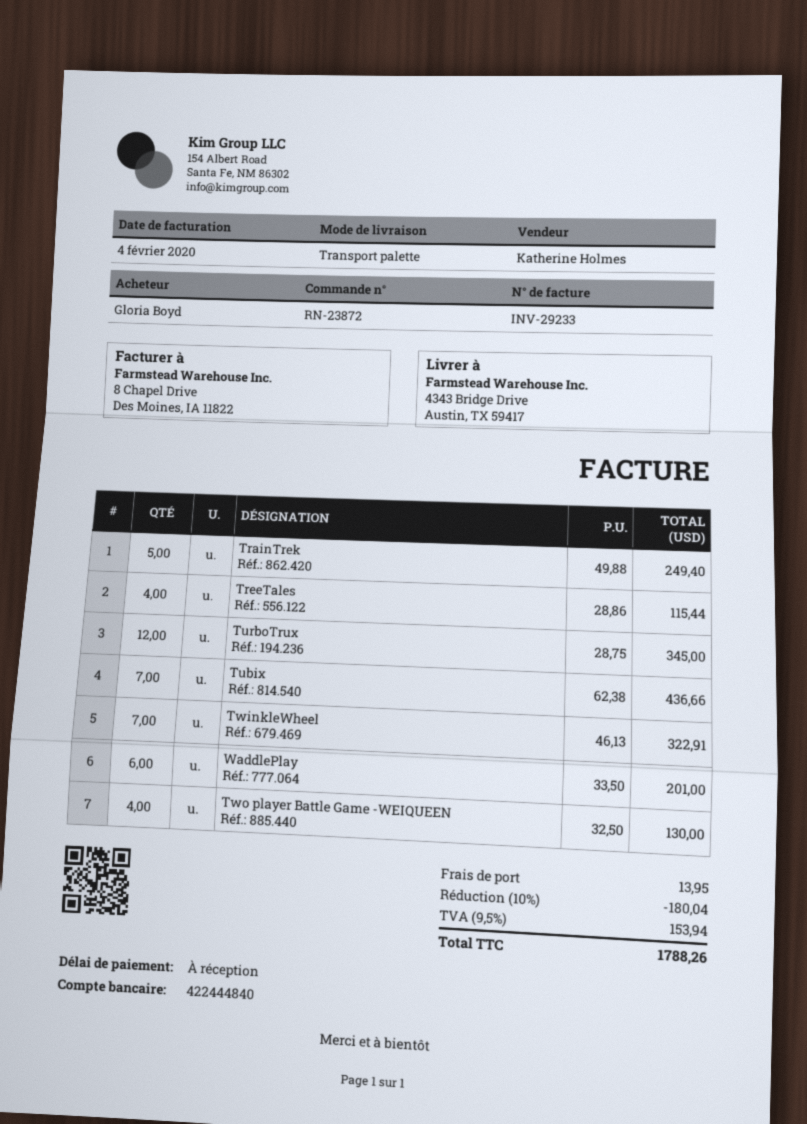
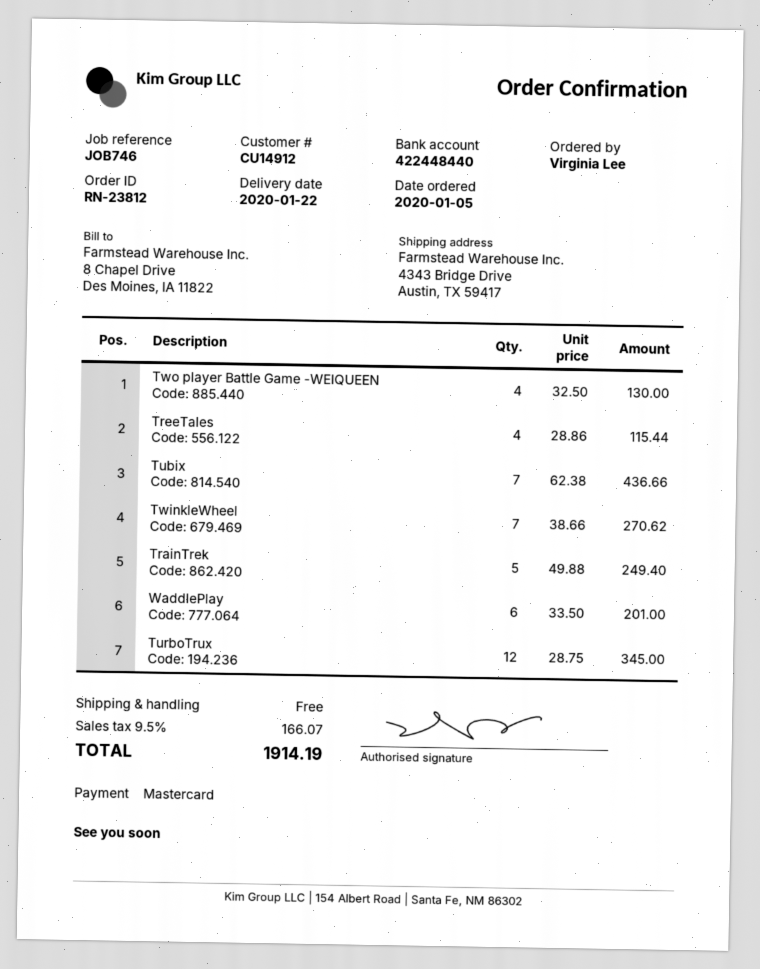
order number: RN-23872 -> RN-23812
ordered by: Gloria Boyd -> Virginia Lee
bank account: 422444840 -> 422448440
TwinkleWheel: 7 x 46.13 = 322.91 -> 7 x 38.66 = 270.62
discount: 10% = 180.04 -> none
shipping: 13.95 -> 0.00
tax: 9.5% = 153.94 -> 9.5% = 166.07
total: 1788.26 -> 1914.19

